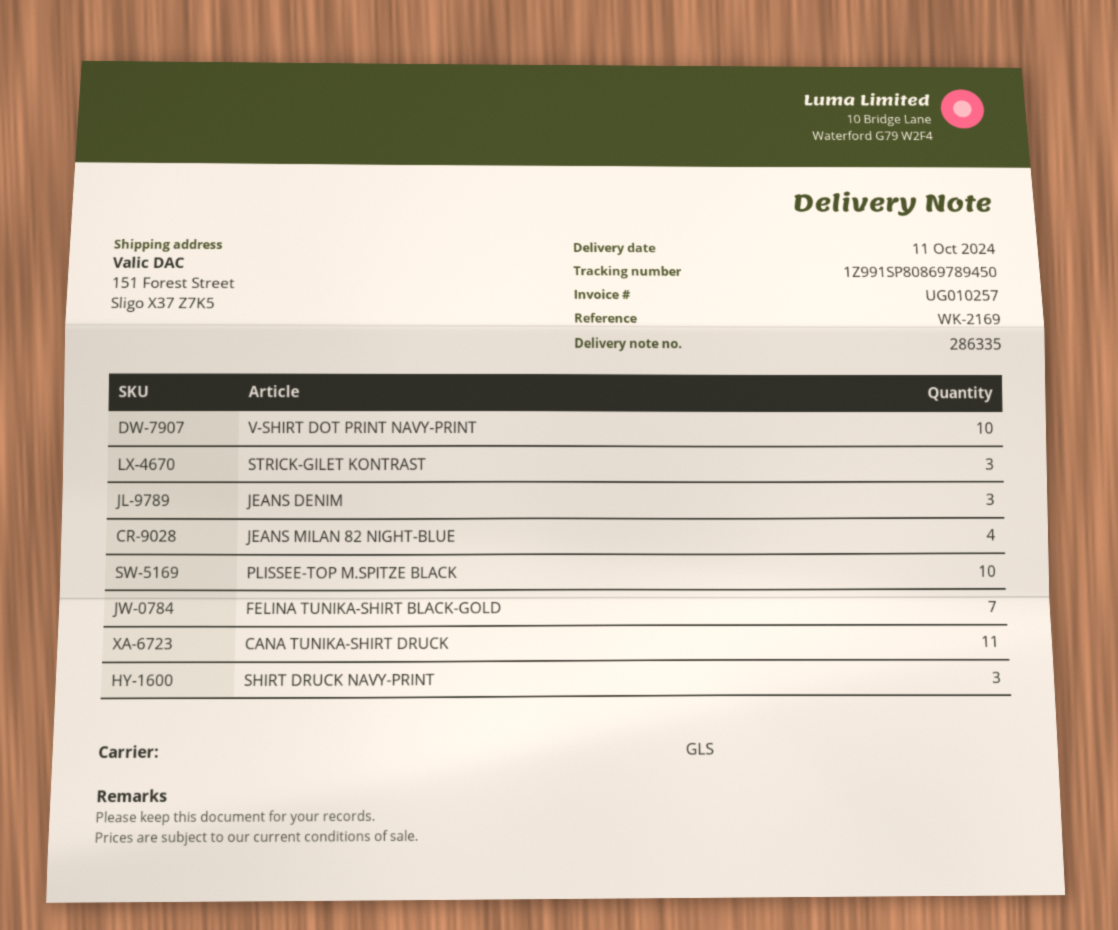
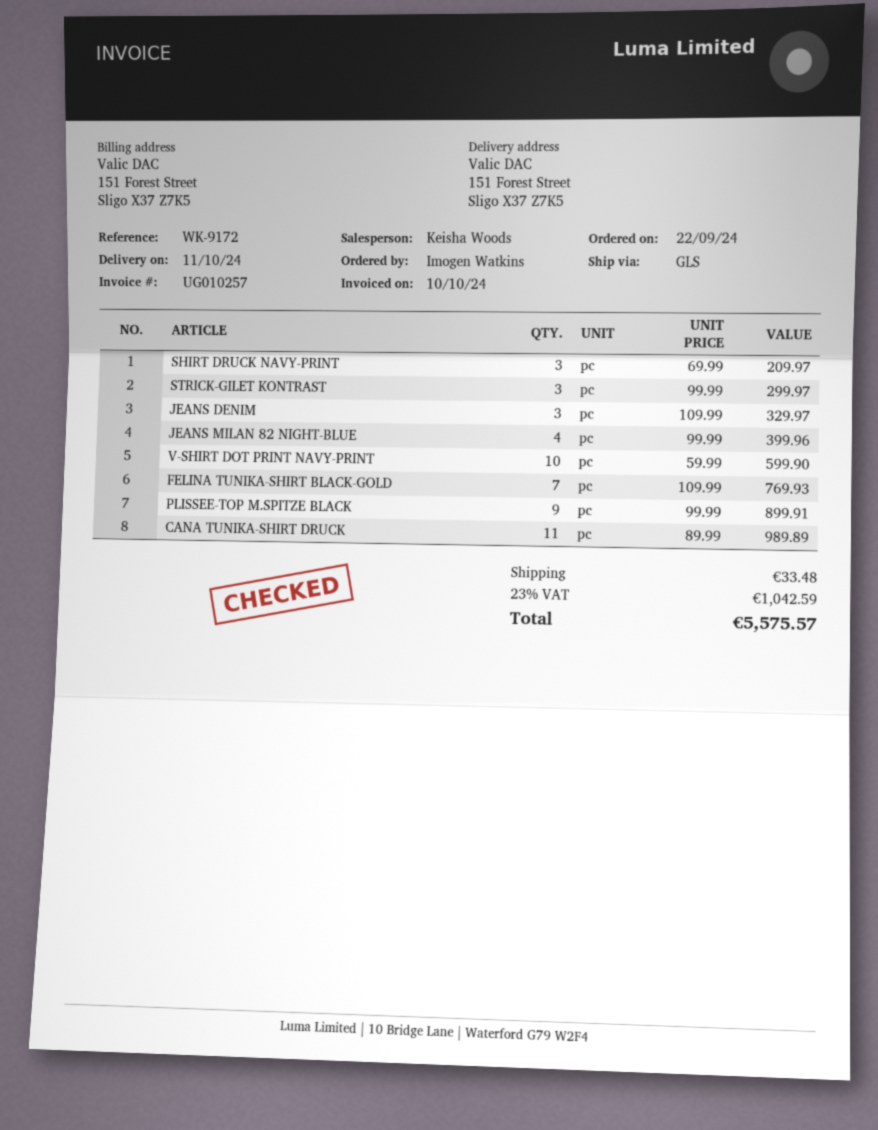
reference: WK-2169 -> WK-9172
PLISSEE-TOP M.SPITZE BLACK: 10 -> 9

